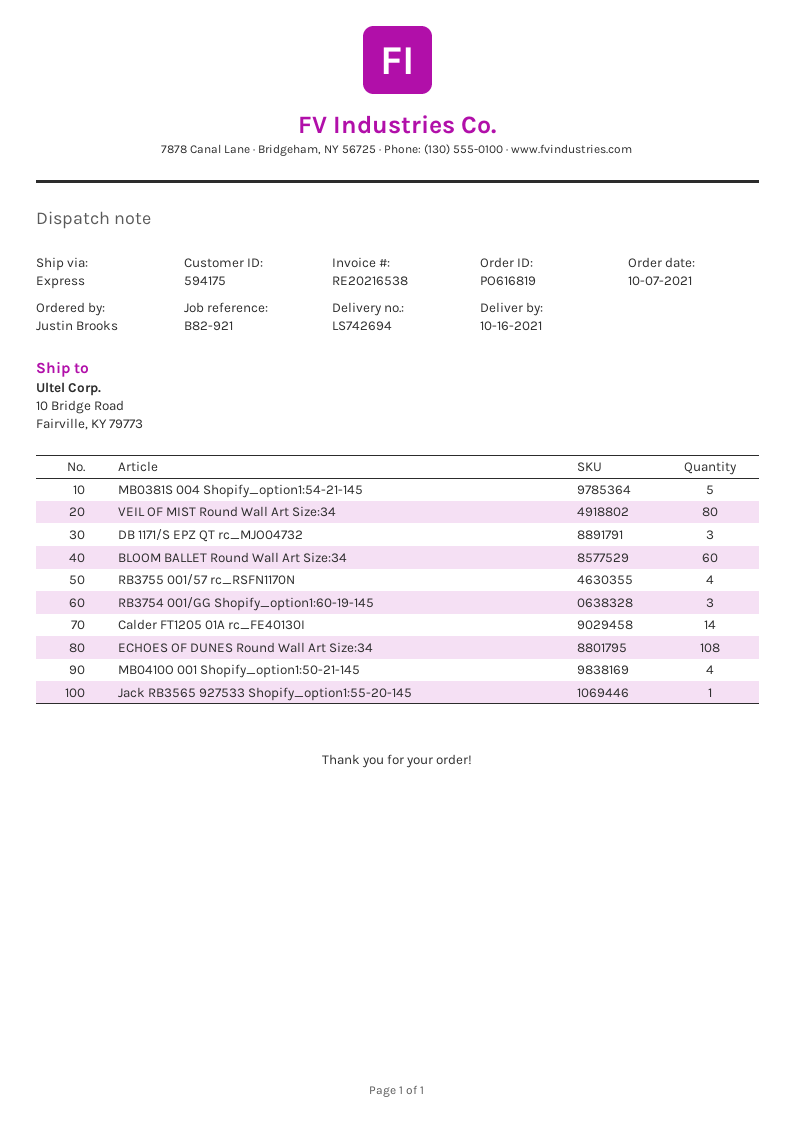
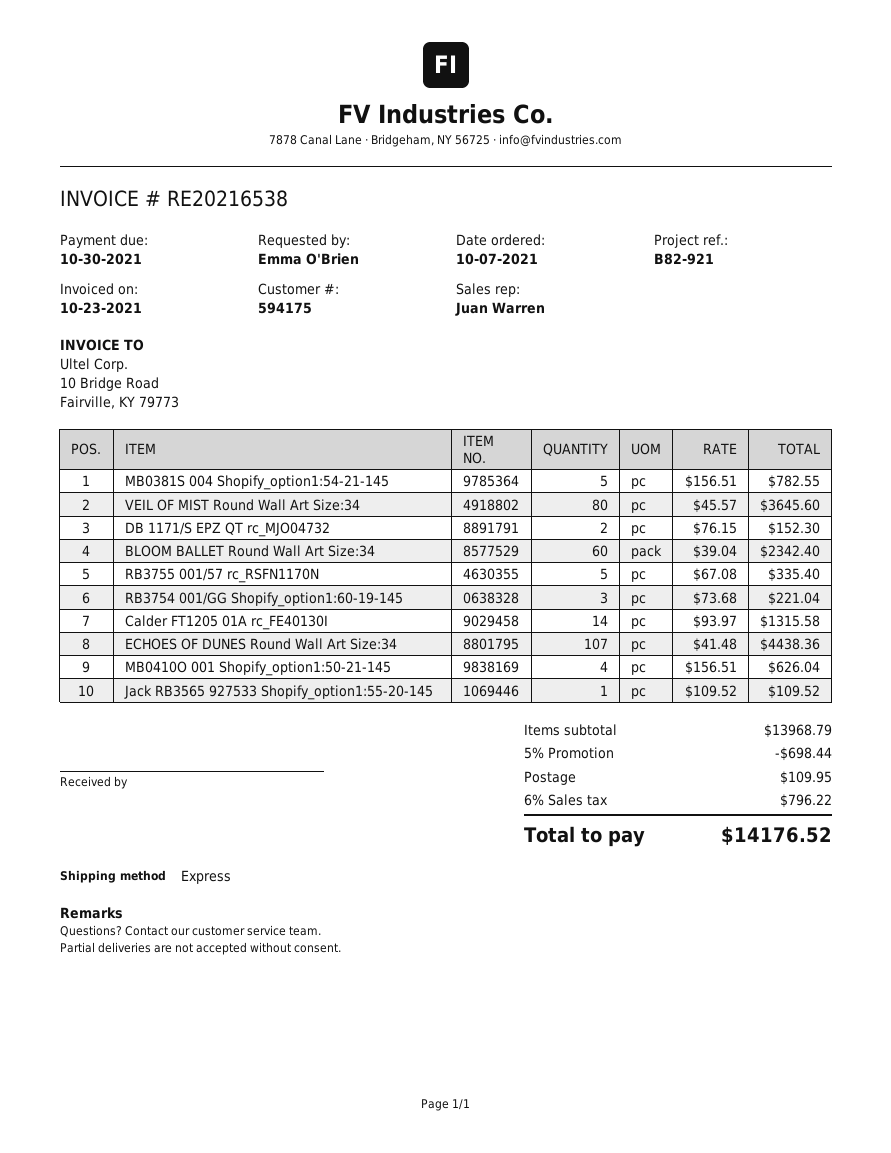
ordered by: Justin Brooks -> Emma O'Brien
DB 1171/S EPZ QT rc_MJO04732: 3 -> 2
RB3755 001/57 rc_RSFN1170N: 4 -> 5
ECHOES OF DUNES Round Wall Art Size:34: 108 -> 107

